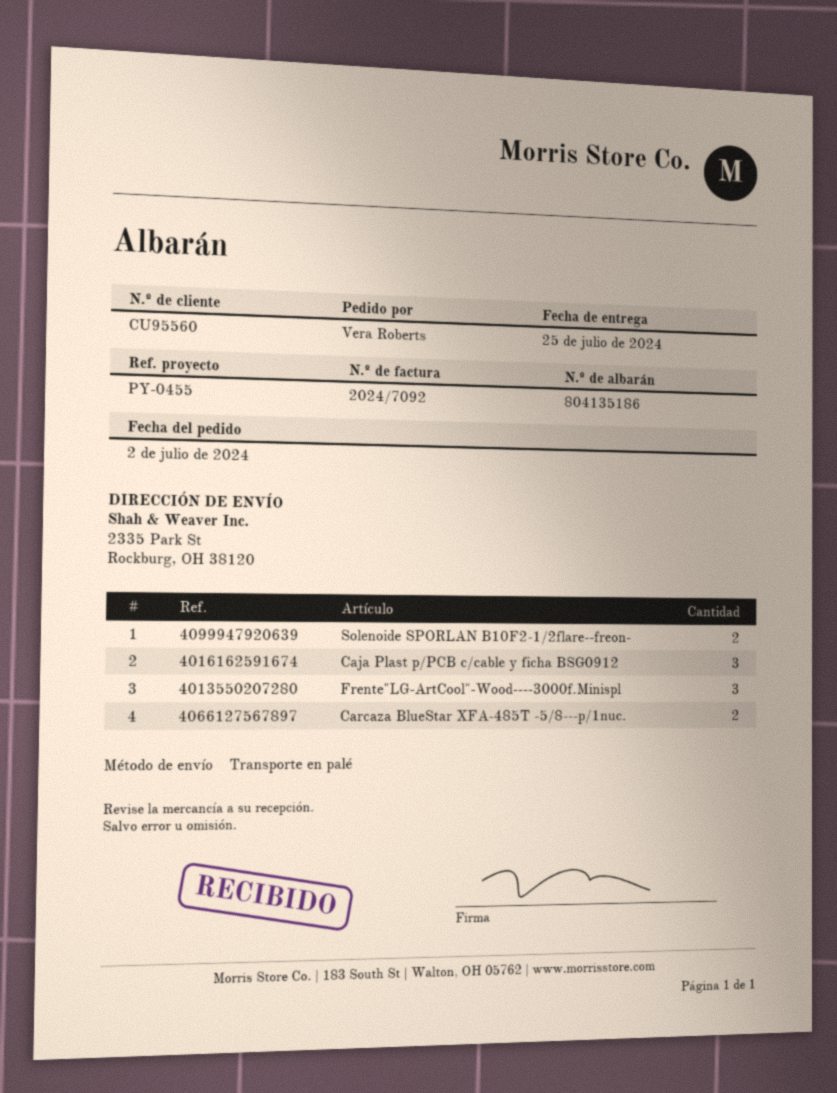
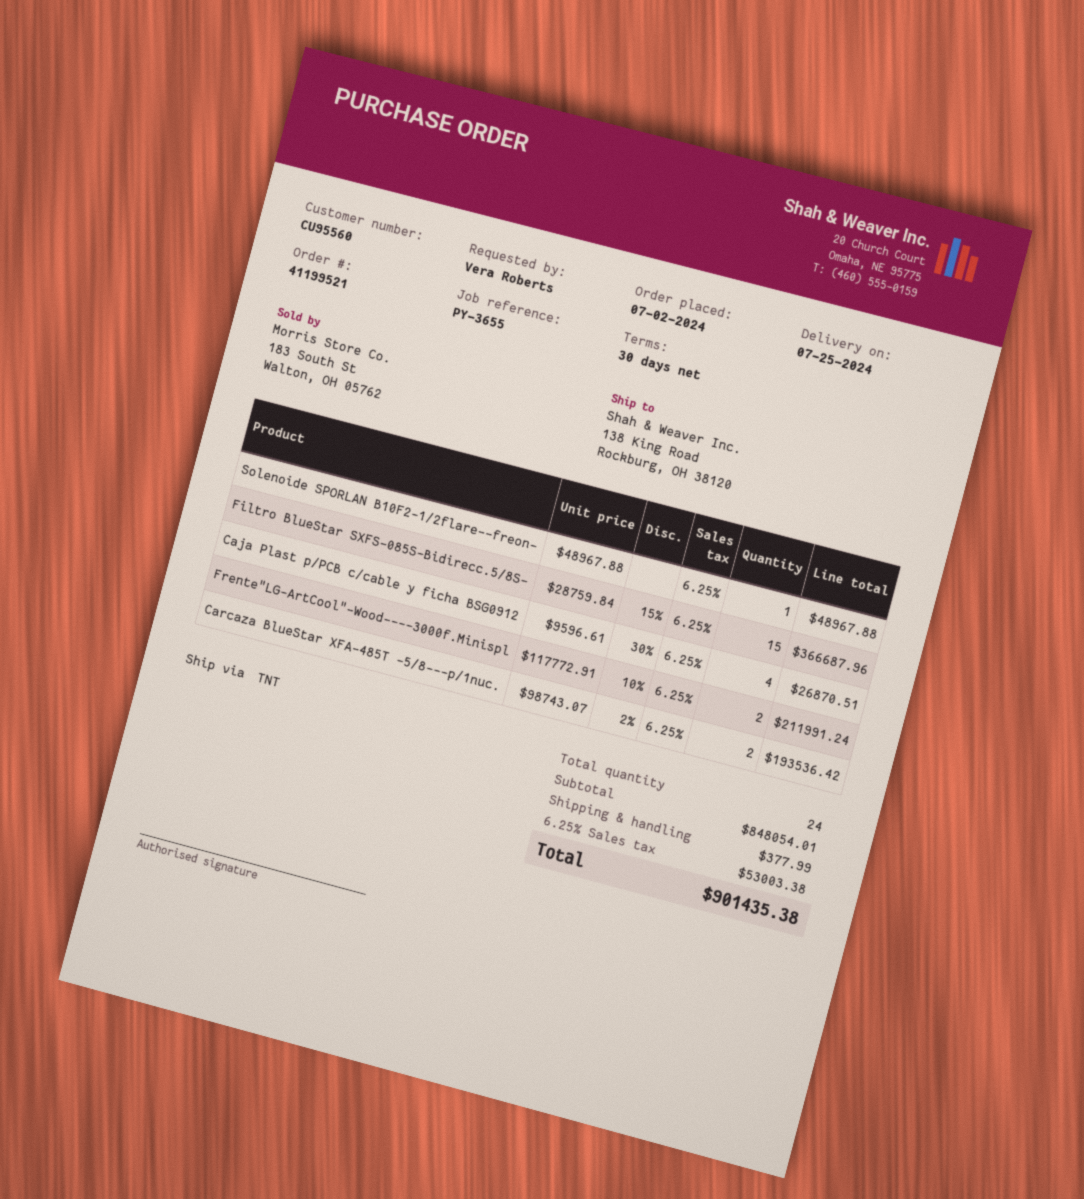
reference: PY-0455 -> PY-3655
shipping method: pallet freight -> TNT
ship to: 2335 Park St, Rockburg, OH 38120 -> 138 King Road, Rockburg, OH 38120
Solenoide SPORLAN B10F2-1/2flare--freon-: 2 -> 1
Caja Plast p/PCB c/cable y ficha BSG0912: 3 -> 4
Frente"LG-ArtCool"-Wood----3000f.Minispl: 3 -> 2
Filtro BlueStar SXFS-085S-Bidirecc.5/8S-: none -> 15

